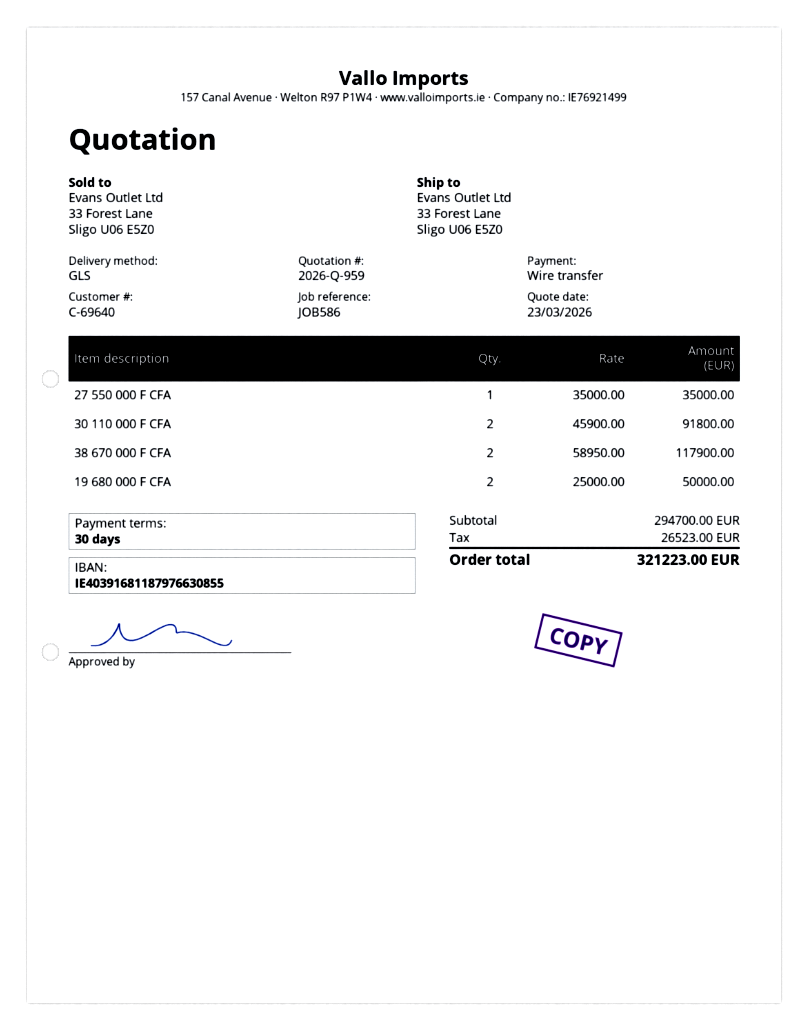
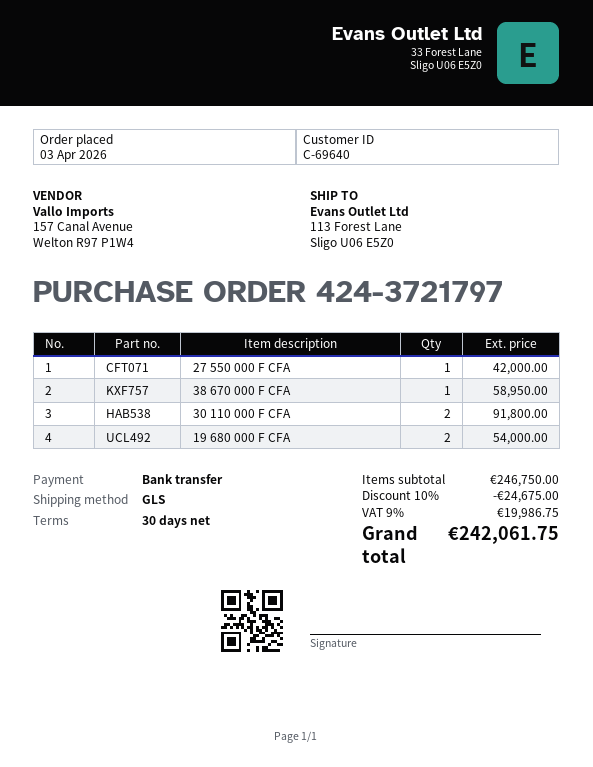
ship to: 33 Forest Lane, Sligo U06 E5Z0 -> 113 Forest Lane, Sligo U06 E5Z0
27 550 000 F CFA: 1 for 35000.00 -> 1 for 42000.00
38 670 000 F CFA: 2 for 117900.00 -> 1 for 58950.00
19 680 000 F CFA: 2 for 50000.00 -> 2 for 54000.00
subtotal: 294700.00 -> 246750.00
discount: none -> 10% = 24675.00
tax: 26523.00 -> 19986.75
total: 321223.00 -> 242061.75

